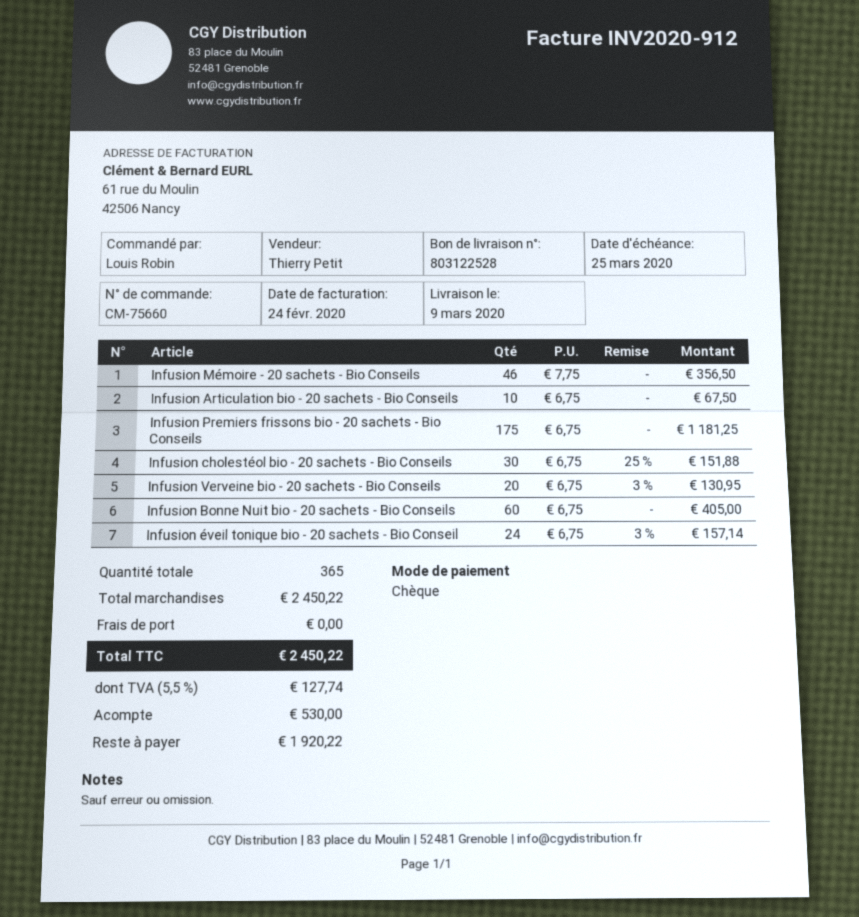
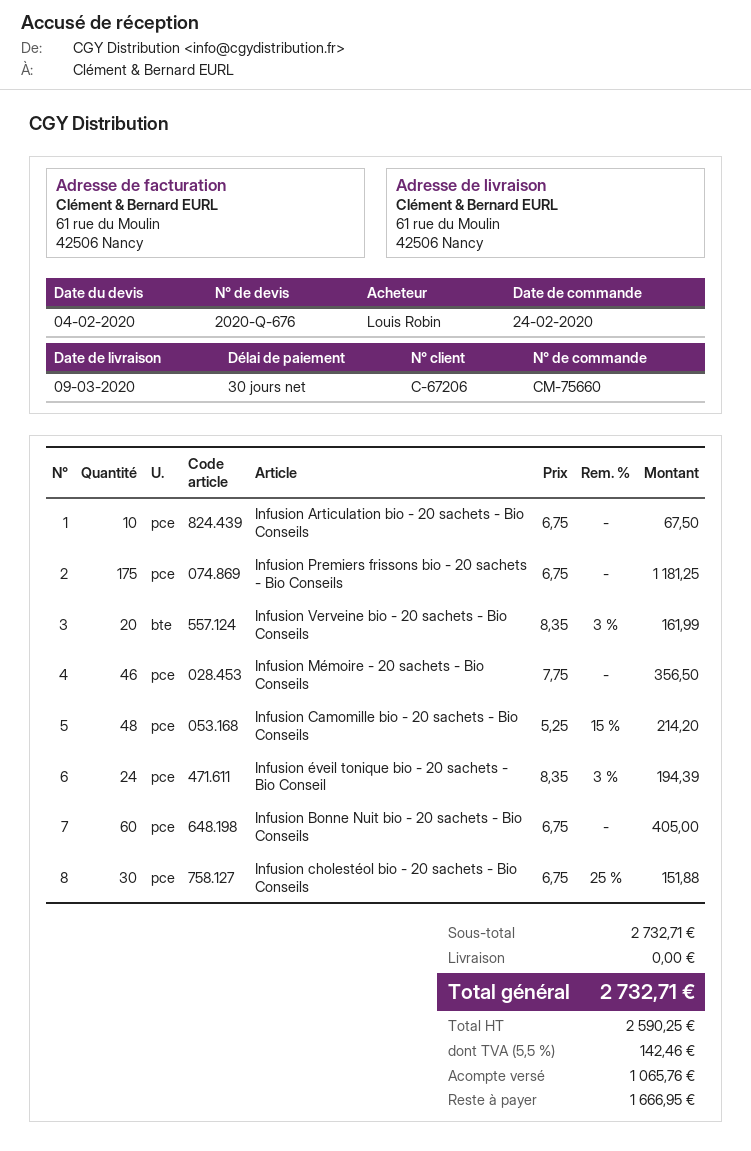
Infusion Verveine bio - 20 sachets - Bio Conseils: 20 x 6.75 - 3% = 130.95 -> 20 x 8.35 - 3% = 161.99
Infusion éveil tonique bio - 20 sachets - Bio Conseil: 24 x 6.75 - 3% = 157.14 -> 24 x 8.35 - 3% = 194.39
Infusion Camomille bio - 20 sachets - Bio Conseils: none -> 48 x 5.25 - 15% = 214.20
subtotal: 2450.22 -> 2732.71
tax: 5.5% = 127.74 -> 5.5% = 142.46
total: 2450.22 -> 2732.71
deposit: 530.00 -> 1065.76
balance: 1920.22 -> 1666.95

